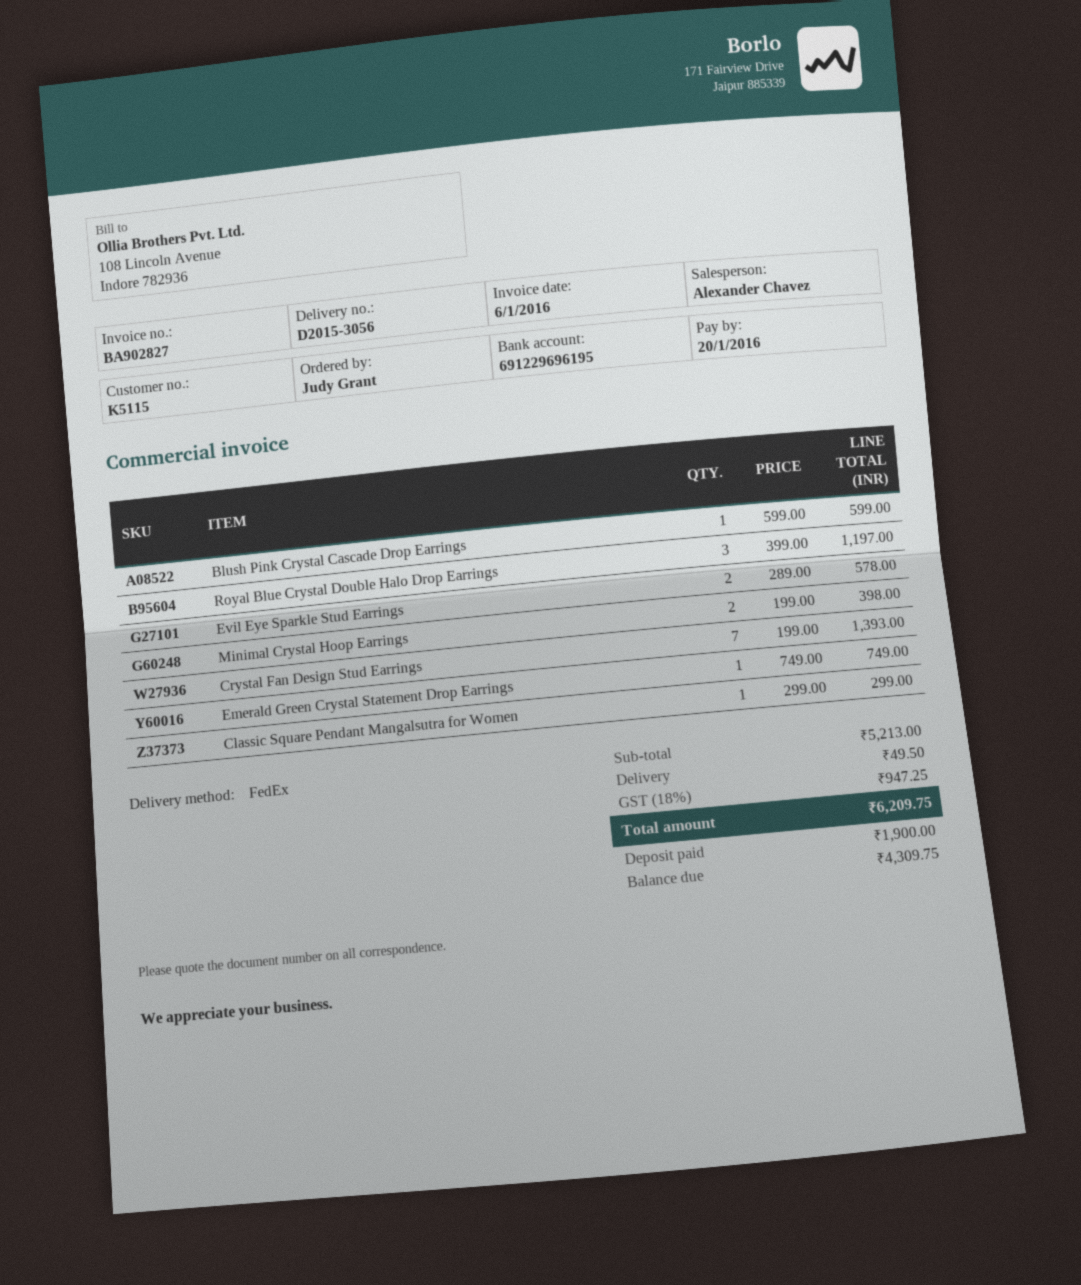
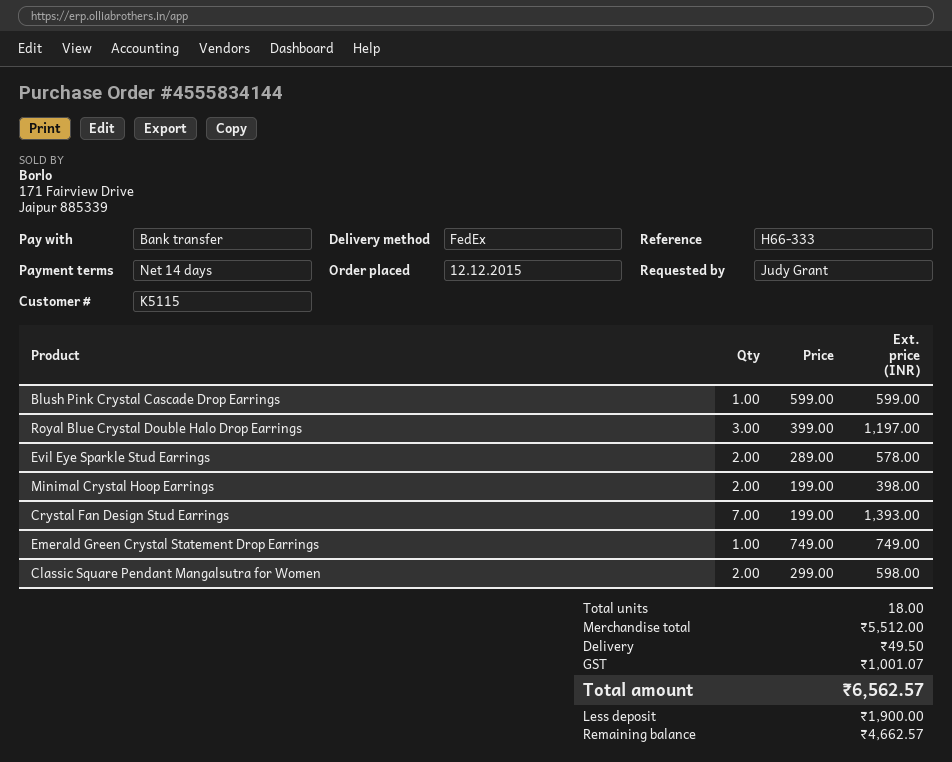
Classic Square Pendant Mangalsutra for Women: 1 x 299.00 = 299.00 -> 2 x 299.00 = 598.00
subtotal: 5213.00 -> 5512.00
tax: 947.25 -> 1001.07
total: 6209.75 -> 6562.57
balance: 4309.75 -> 4662.57

